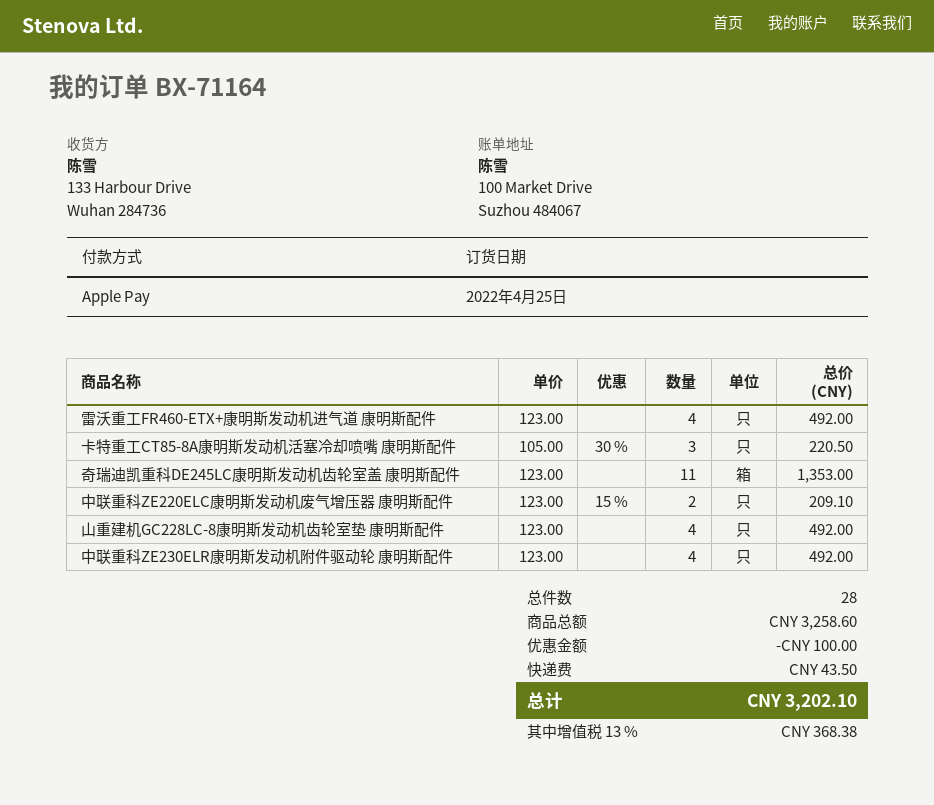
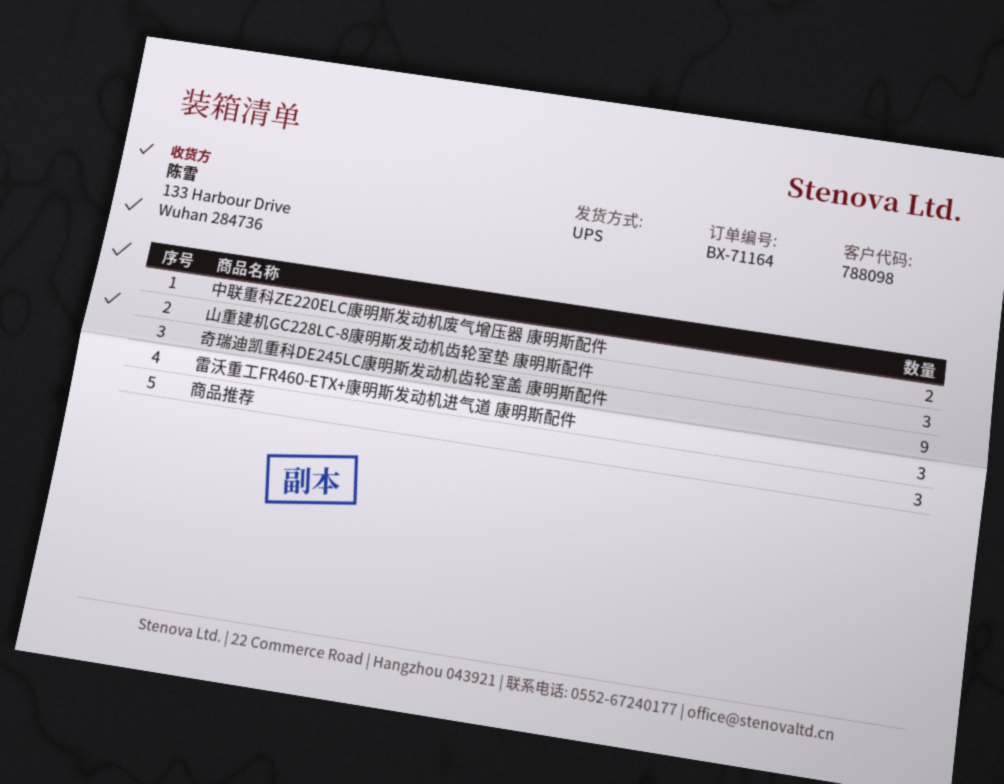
雷沃重工FR460-ETX+康明斯发动机进气道 康明斯配件: 4 -> 3
卡特重工CT85-8A康明斯发动机活塞冷却喷嘴 康明斯配件: 3 -> none
奇瑞迪凯重科DE245LC康明斯发动机齿轮室盖 康明斯配件: 11 -> 9
山重建机GC228LC-8康明斯发动机齿轮室垫 康明斯配件: 4 -> 3
中联重科ZE230ELR康明斯发动机附件驱动轮 康明斯配件: 4 -> none
商品推荐: none -> 3

